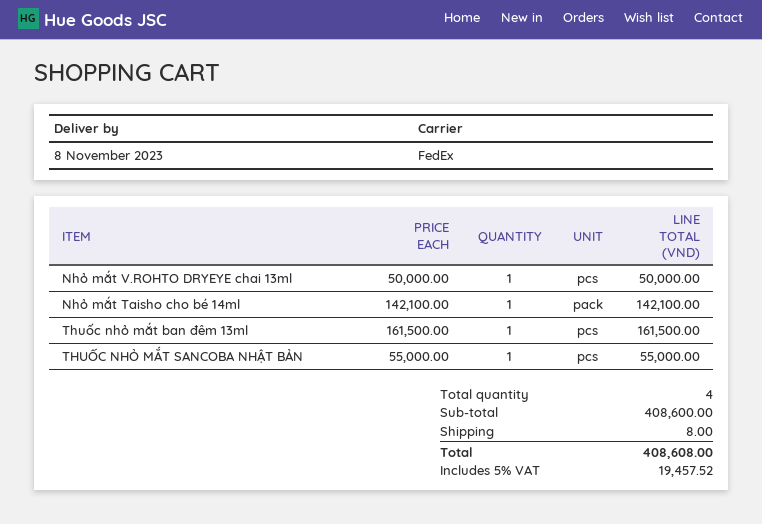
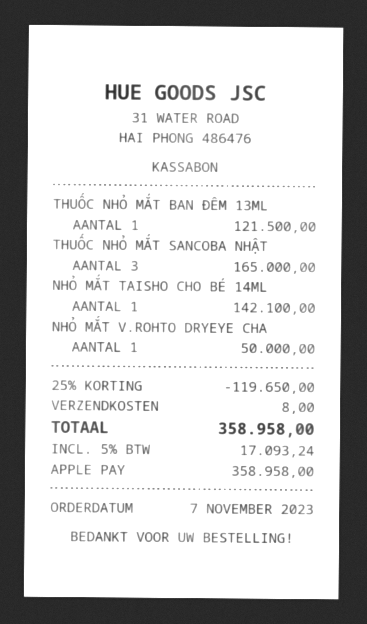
Thuốc nhỏ mắt ban đêm 13ml: 1 for 161500.00 -> 1 for 121500.00
THUỐC NHỎ MẮT SANCOBA NHẬT BẢN: 1 for 55000.00 -> 3 for 165000.00
discount: none -> 25% = 119650.00
tax: 5% = 19457.52 -> 5% = 17093.24
total: 408608.00 -> 358958.00

